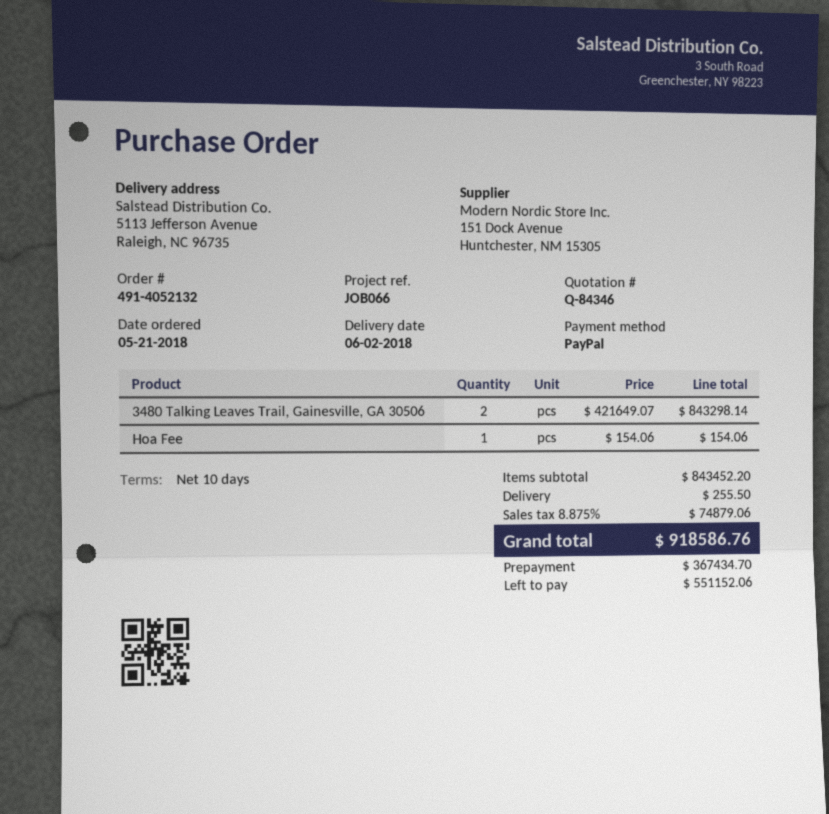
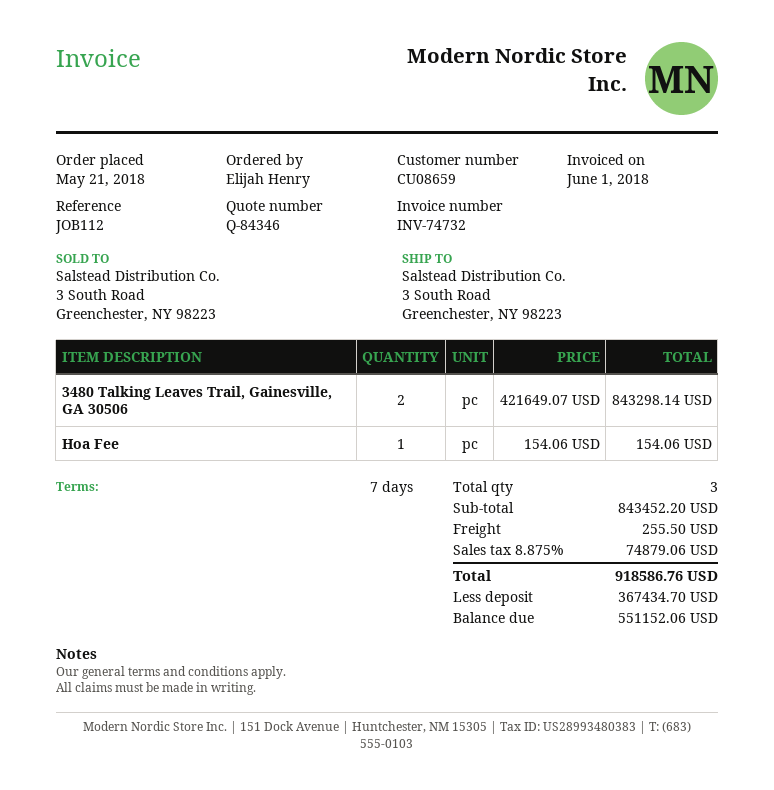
payment terms: 10 days -> 7 days
reference: JOB066 -> JOB112
ship to: 5113 Jefferson Avenue, Raleigh, NC 96735 -> 3 South Road, Greenchester, NY 98223

